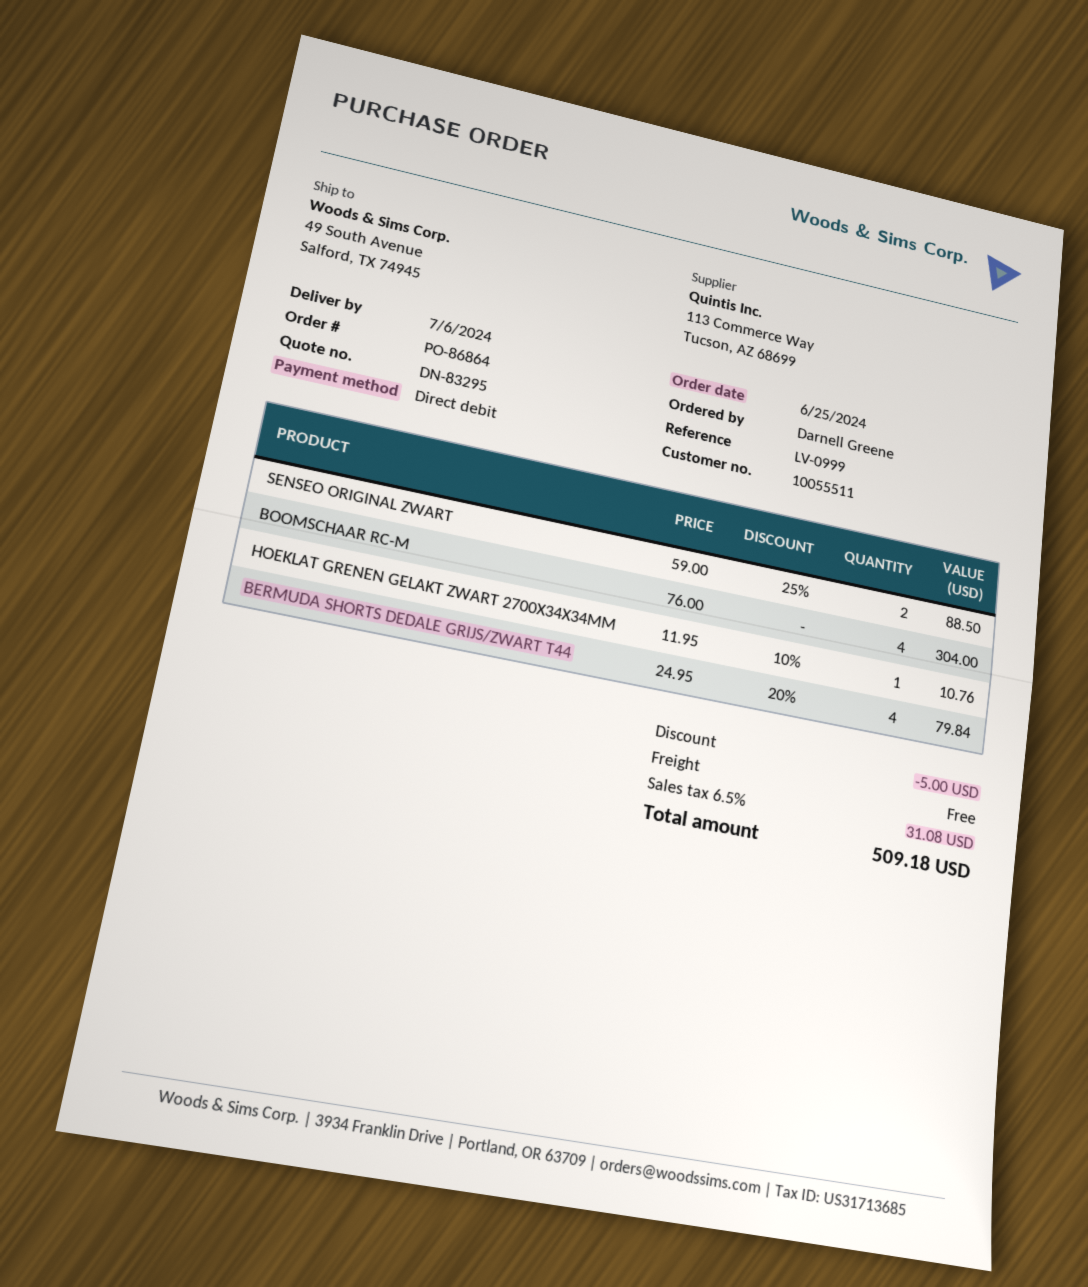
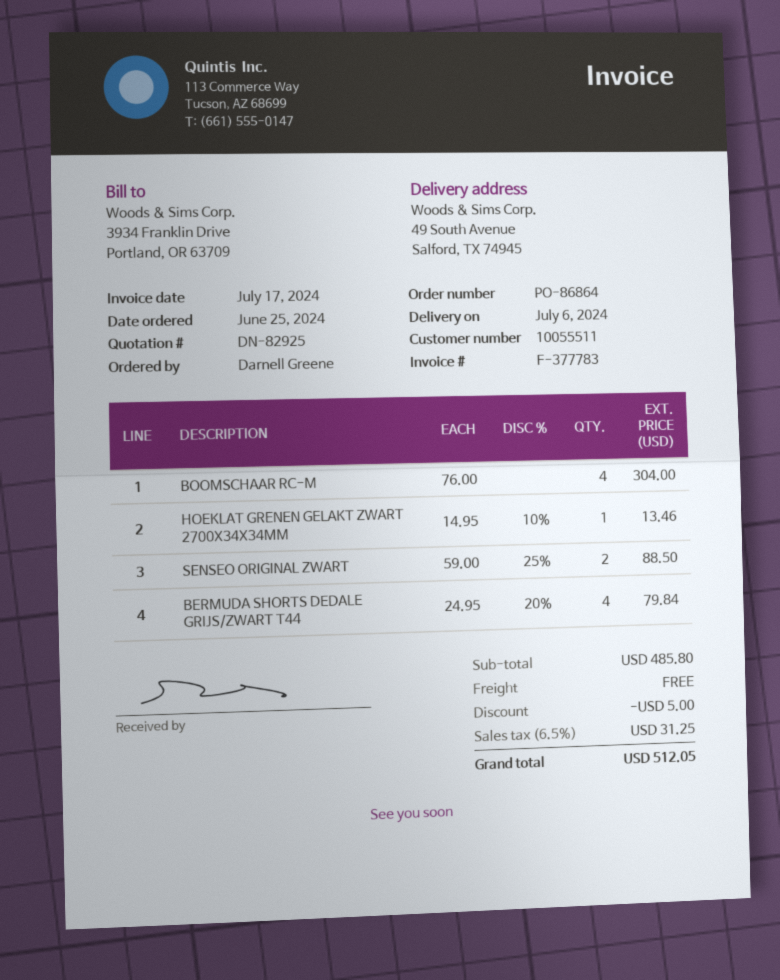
quote number: DN-83295 -> DN-82925
HOEKLAT GRENEN GELAKT ZWART 2700X34X34MM: 1 x 11.95 - 10% = 10.76 -> 1 x 14.95 - 10% = 13.46
tax: 6.5% = 31.08 -> 6.5% = 31.25
total: 509.18 -> 512.05

